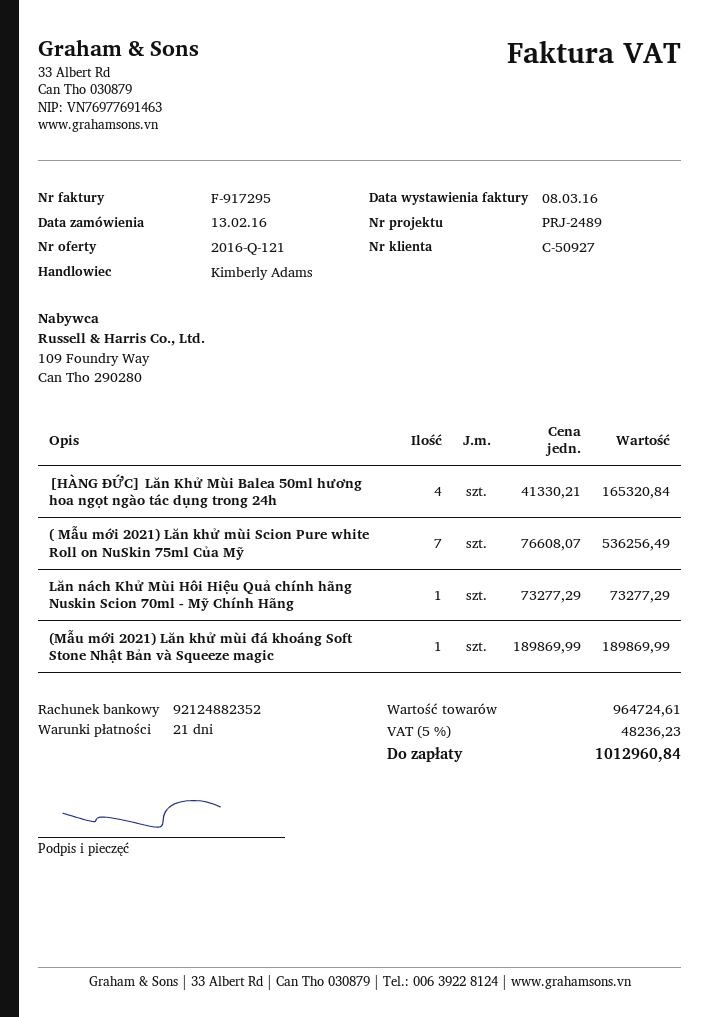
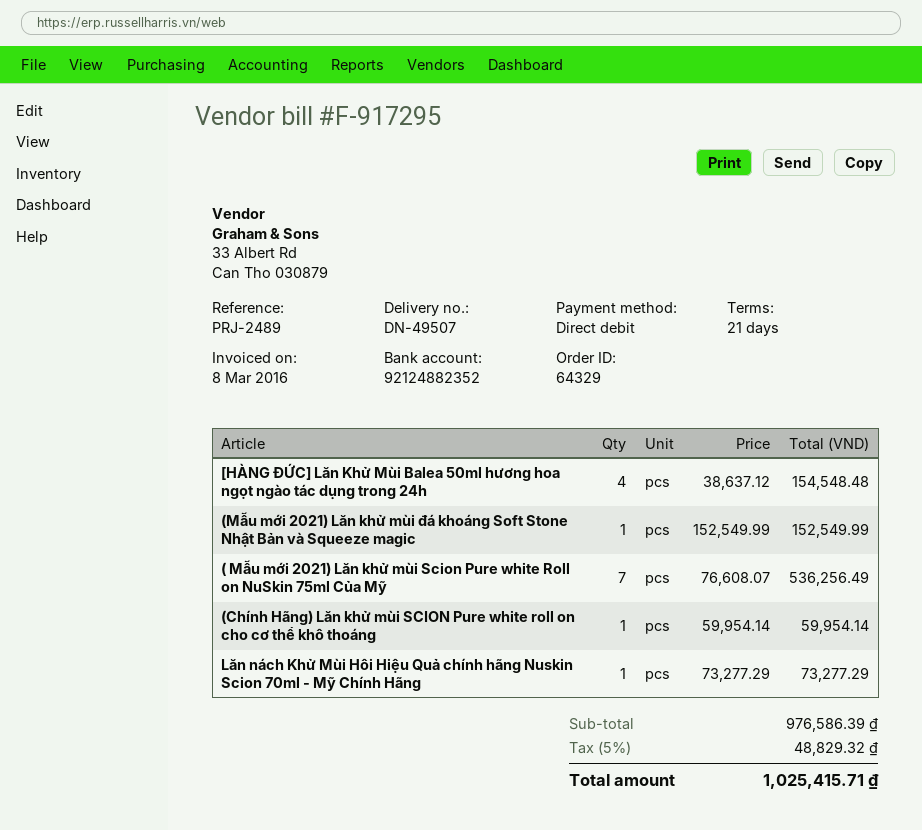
[HÀNG ĐỨC] Lăn Khử Mùi Balea 50ml hương hoa ngọt ngào tác dụng trong 24h: 4 x 41330.21 = 165320.84 -> 4 x 38637.12 = 154548.48
(Mẫu mới 2021) Lăn khử mùi đá khoáng Soft Stone Nhật Bản và Squeeze magic: 1 x 189869.99 = 189869.99 -> 1 x 152549.99 = 152549.99
(Chính Hãng) Lăn khử mùi SCION Pure white roll on cho cơ thể khô thoáng: none -> 1 x 59954.14 = 59954.14
subtotal: 964724.61 -> 976586.39
tax: 5% = 48236.23 -> 5% = 48829.32
total: 1012960.84 -> 1025415.71

